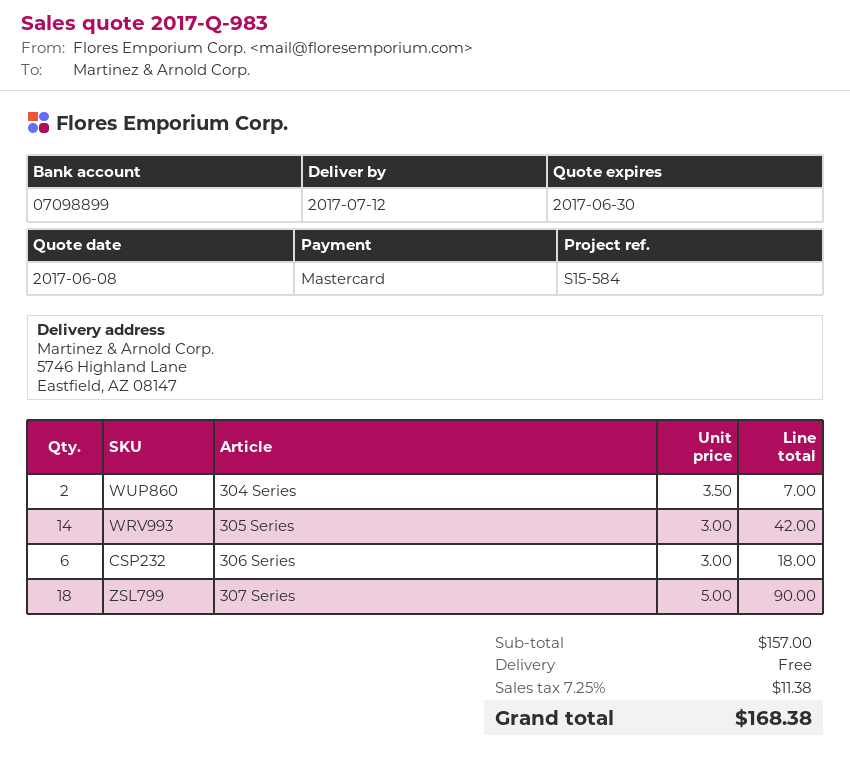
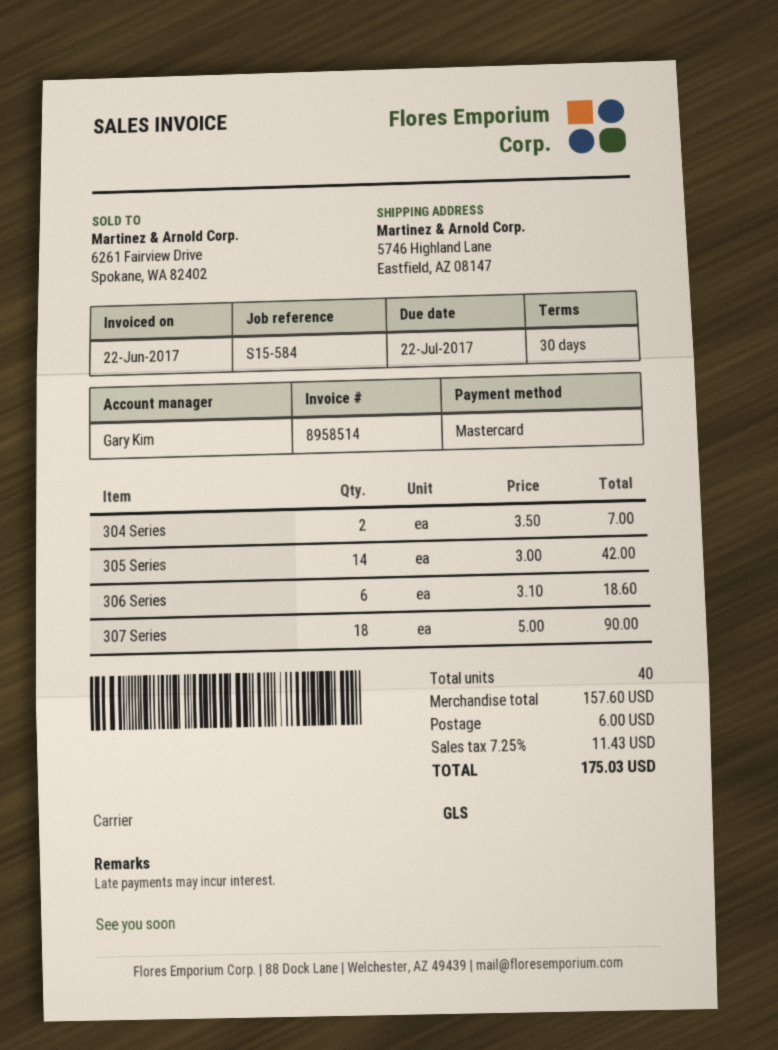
306 Series: 6 x 3.00 = 18.00 -> 6 x 3.10 = 18.60
subtotal: 157.00 -> 157.60
shipping: 0.00 -> 6.00
tax: 7.25% = 11.38 -> 7.25% = 11.43
total: 168.38 -> 175.03

